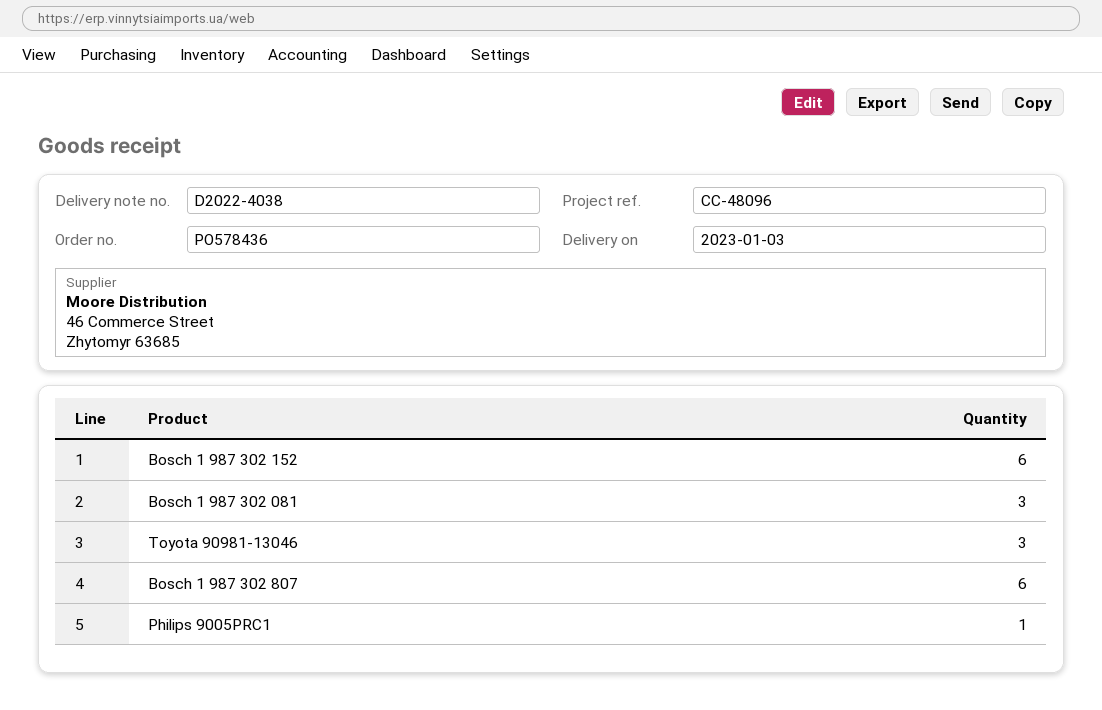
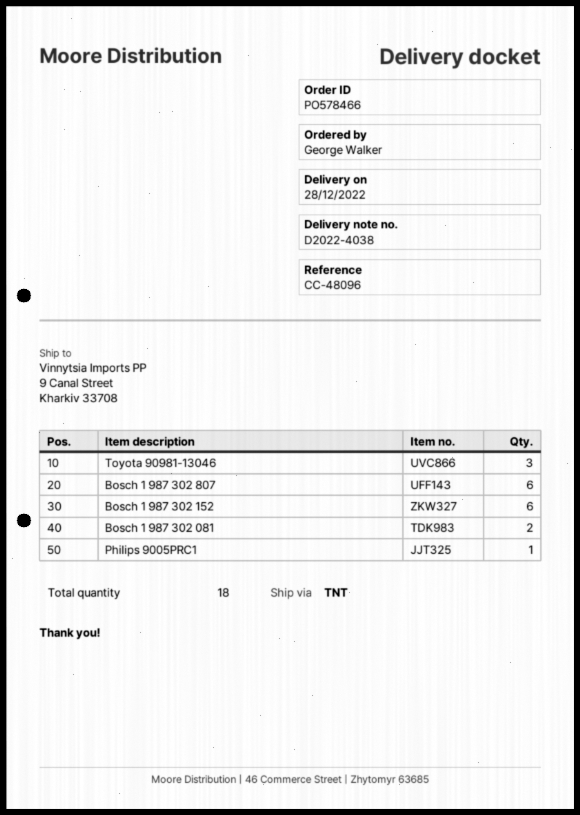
order number: PO578436 -> PO578466
delivery date: 2023-01-03 -> 2022-12-28
Bosch 1 987 302 081: 3 -> 2

